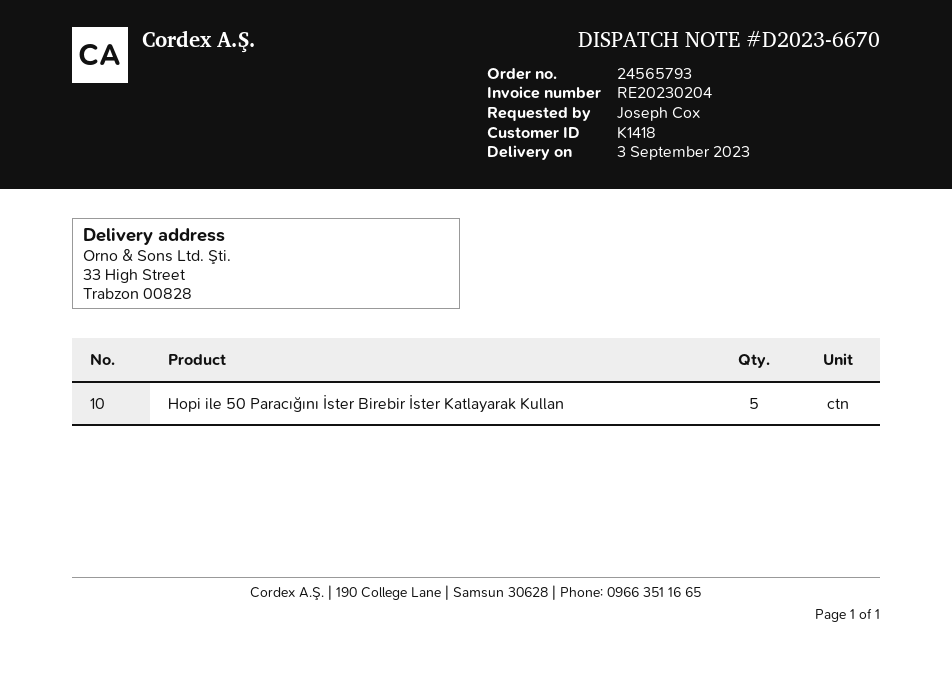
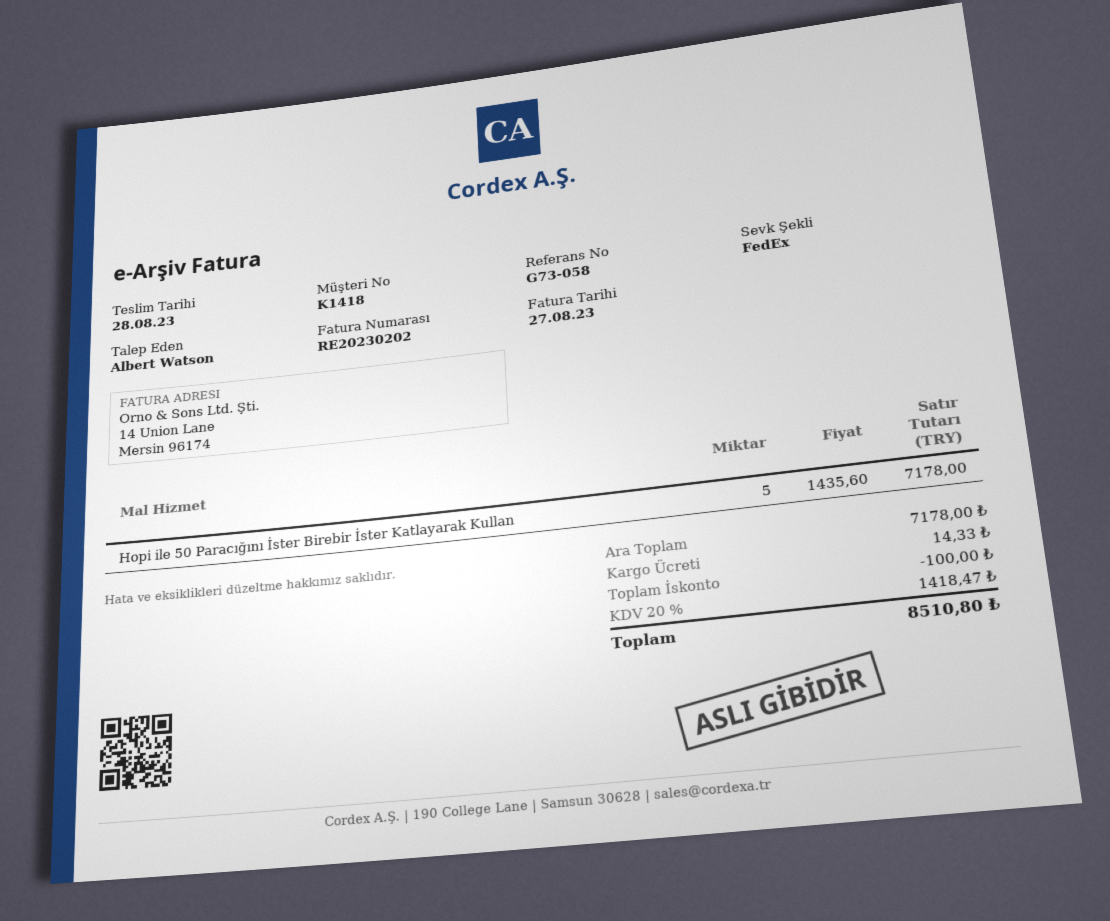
delivery date: 2023-09-03 -> 2023-08-28
invoice number: RE20230204 -> RE20230202
ordered by: Joseph Cox -> Albert Watson

